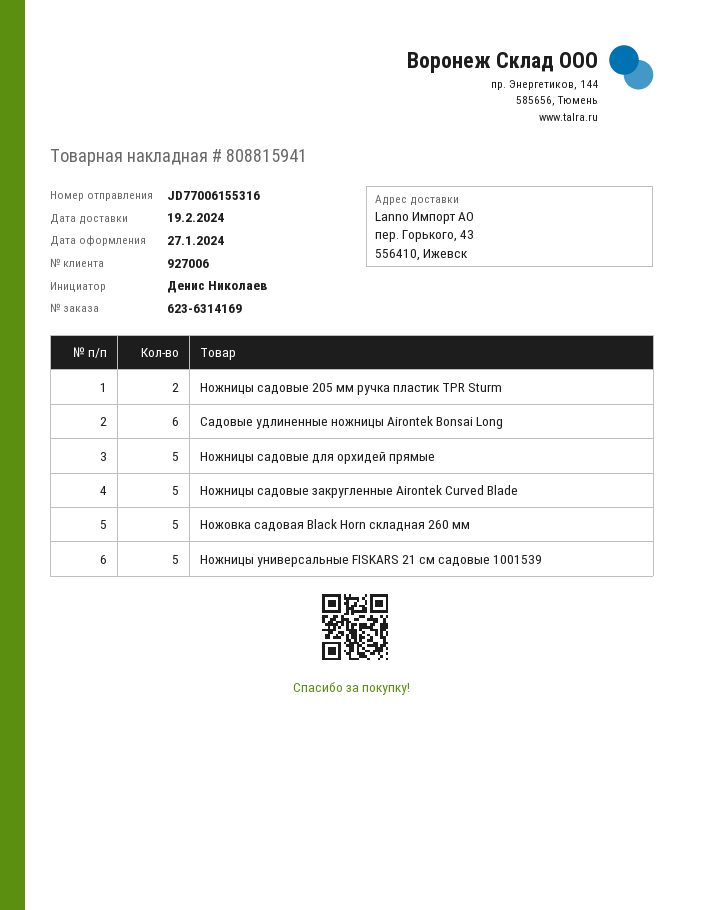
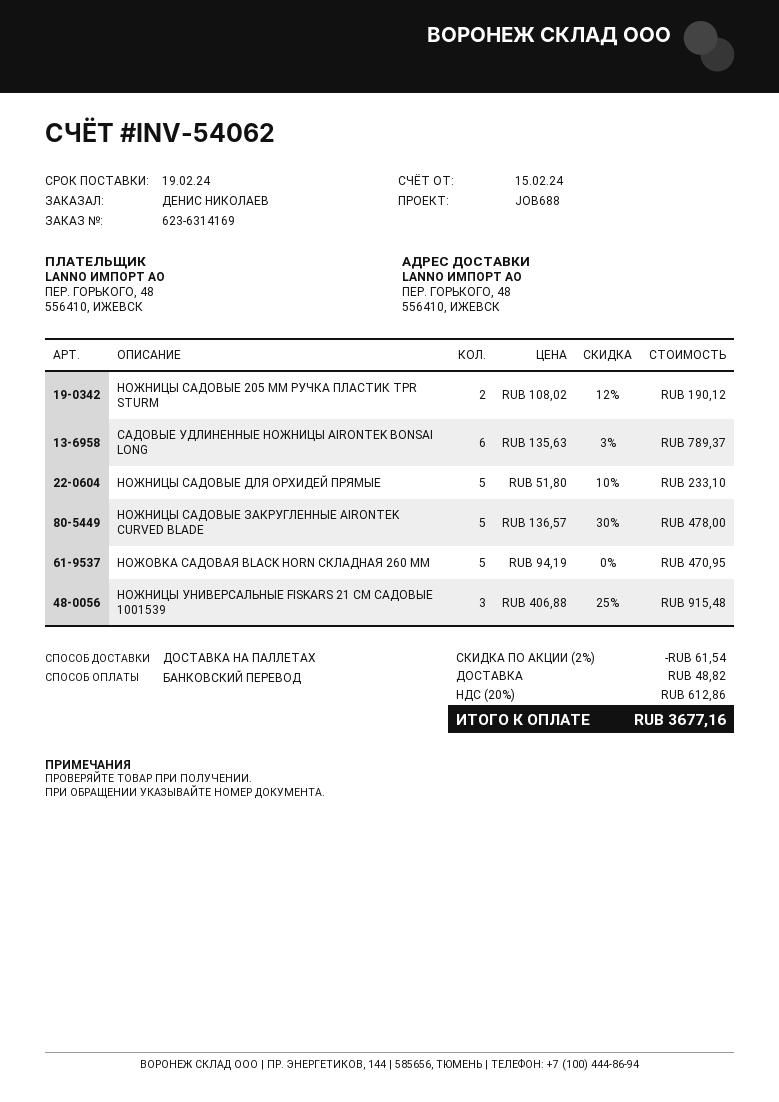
ship to: пер. Горького, 43, 556410, Ижевск -> ПЕР. ГОРЬКОГО, 48, 556410, ИЖЕВСК
Ножницы универсальные FISKARS 21 см садовые 1001539: 5 -> 3

